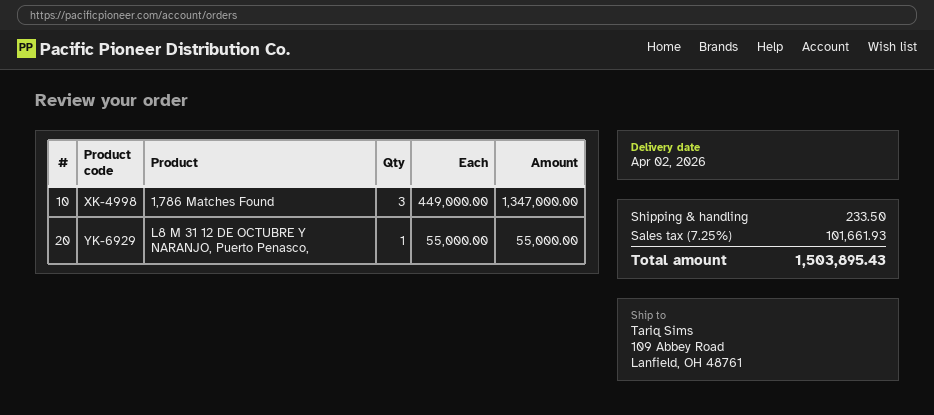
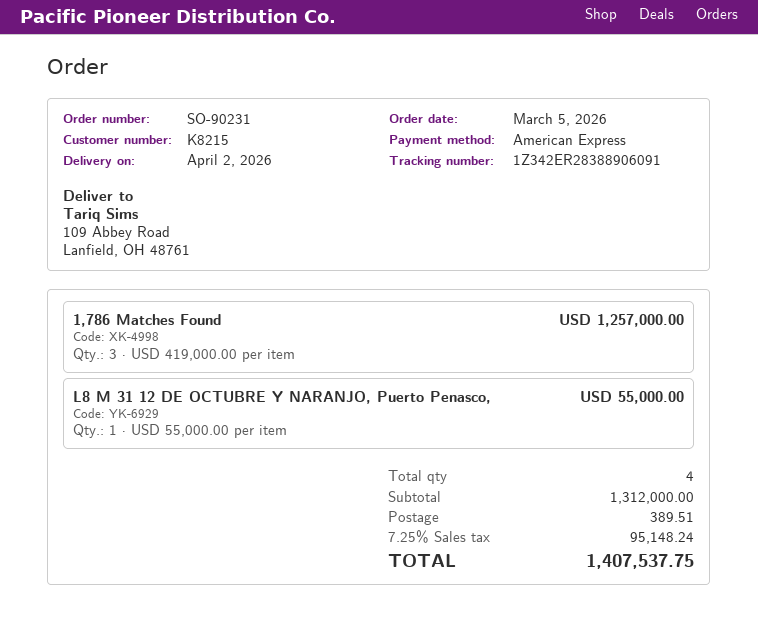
1,786 Matches Found: 3 x 449000.00 = 1347000.00 -> 3 x 419000.00 = 1257000.00
shipping: 233.50 -> 389.51
tax: 7.25% = 101661.93 -> 7.25% = 95148.24
total: 1503895.43 -> 1407537.75

